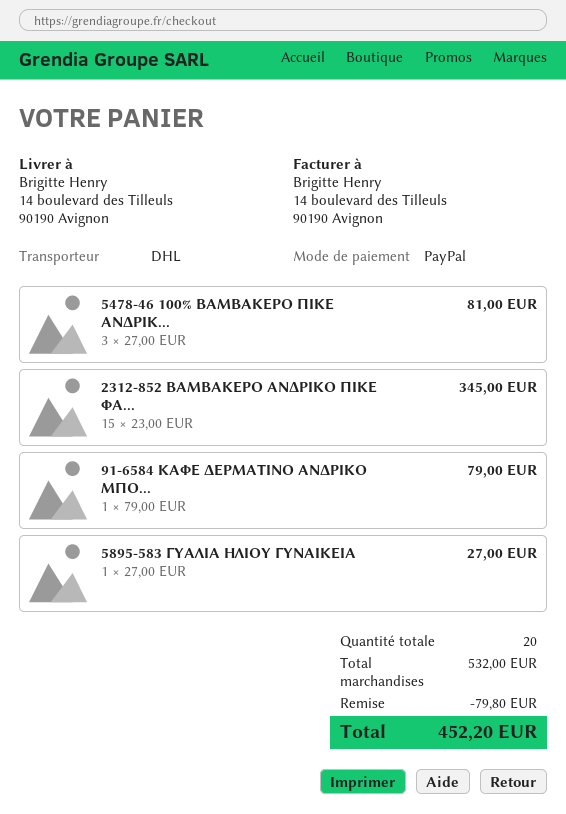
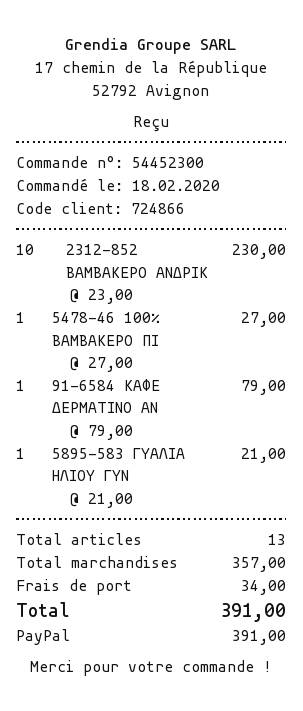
5478-46 100% ΒΑΜΒΑΚΕΡΟ ΠΙΚΕ ΑΝΔΡΙΚ...: 3 x 27.00 = 81.00 -> 1 x 27.00 = 27.00
2312-852 ΒΑΜΒΑΚΕΡΟ ΑΝΔΡΙΚΟ ΠΙΚΕ ΦΑ...: 15 x 23.00 = 345.00 -> 10 x 23.00 = 230.00
5895-583 ΓΥΑΛΙΑ ΗΛΙΟΥ ΓΥΝΑΙΚΕΙΑ: 1 x 27.00 = 27.00 -> 1 x 21.00 = 21.00
total quantity: 20 -> 13
subtotal: 532.00 -> 357.00
discount: 79.80 -> none
shipping: none -> 34.00
total: 452.20 -> 391.00

